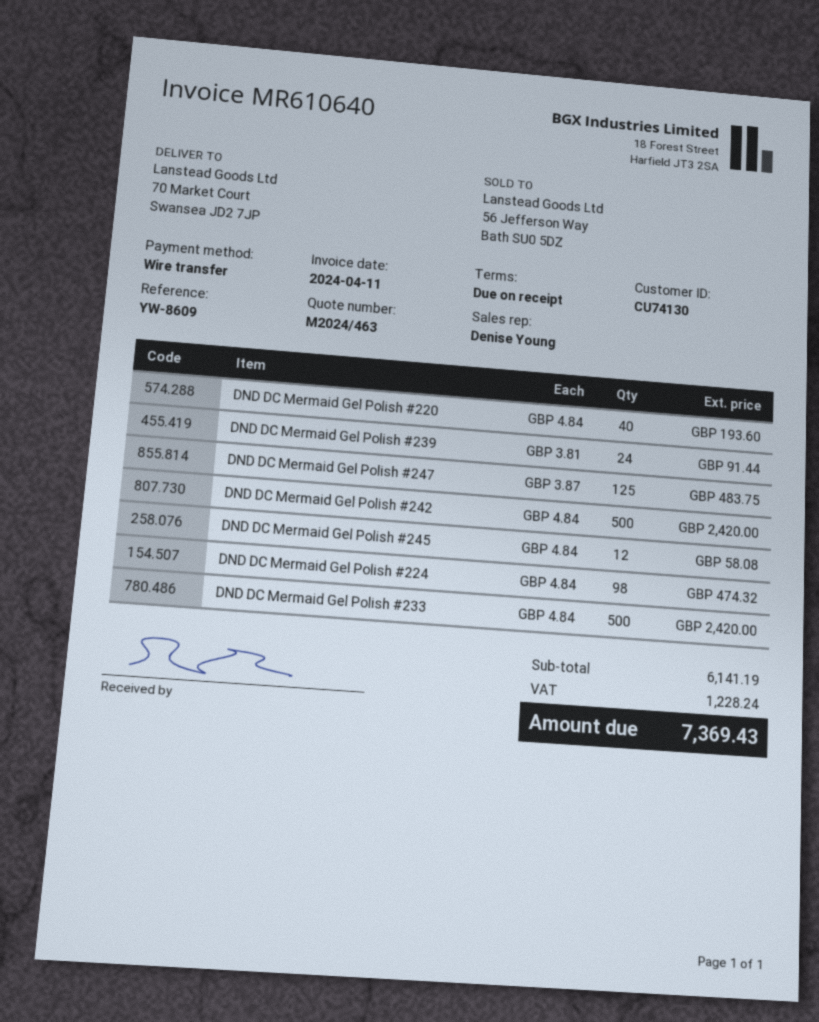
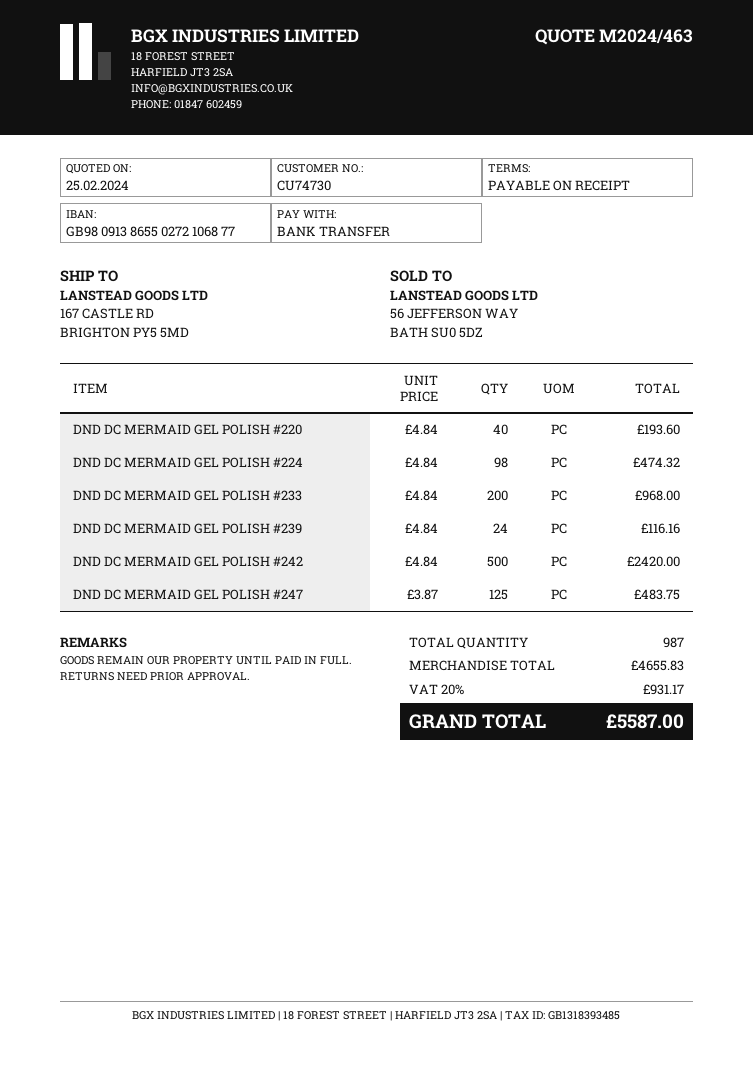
customer number: CU74130 -> CU74730
ship to: 70 Market Court, Swansea JD2 7JP -> 167 CASTLE RD, BRIGHTON PY5 5MD
DND DC Mermaid Gel Polish #239: 24 x 3.81 = 91.44 -> 24 x 4.84 = 116.16
DND DC Mermaid Gel Polish #245: 12 x 4.84 = 58.08 -> none
DND DC Mermaid Gel Polish #233: 500 x 4.84 = 2420.00 -> 200 x 4.84 = 968.00
subtotal: 6141.19 -> 4655.83
tax: 1228.24 -> 931.17
total: 7369.43 -> 5587.00

